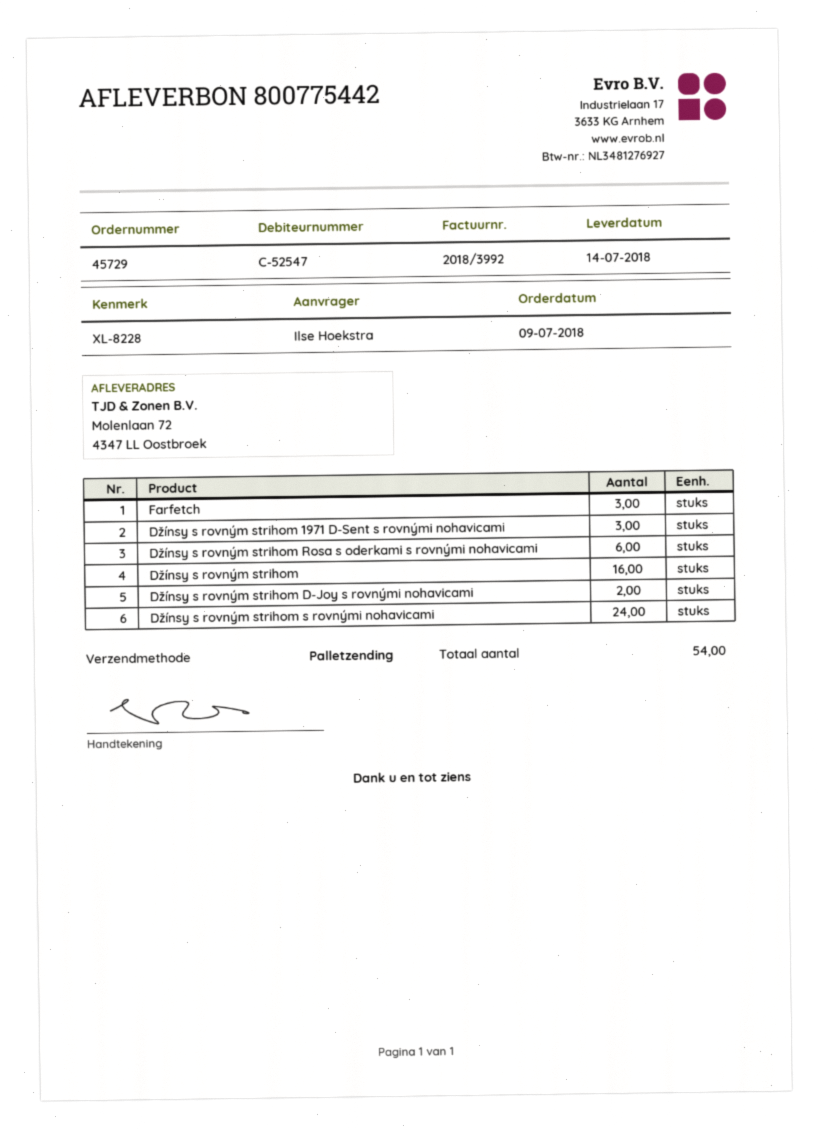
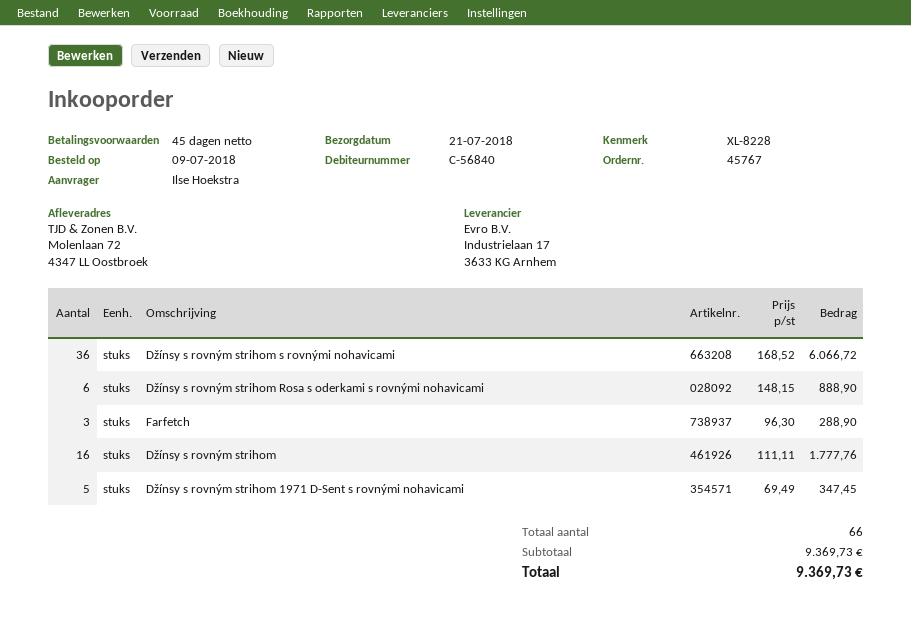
order number: 45729 -> 45767
delivery date: 2018-07-14 -> 2018-07-21
customer number: C-52547 -> C-56840
Džínsy s rovným strihom 1971 D-Sent s rovnými nohavicami: 3 -> 5
Džínsy s rovným strihom D-Joy s rovnými nohavicami: 2 -> none
Džínsy s rovným strihom s rovnými nohavicami: 24 -> 36
total quantity: 54 -> 66

